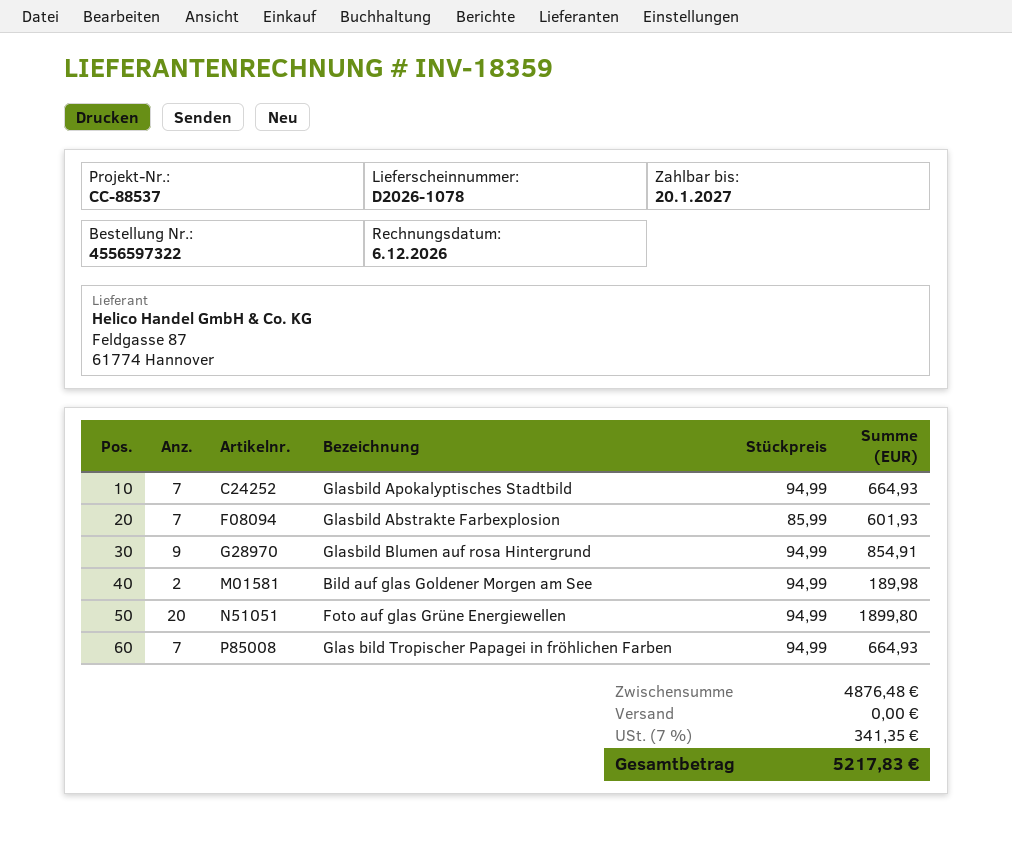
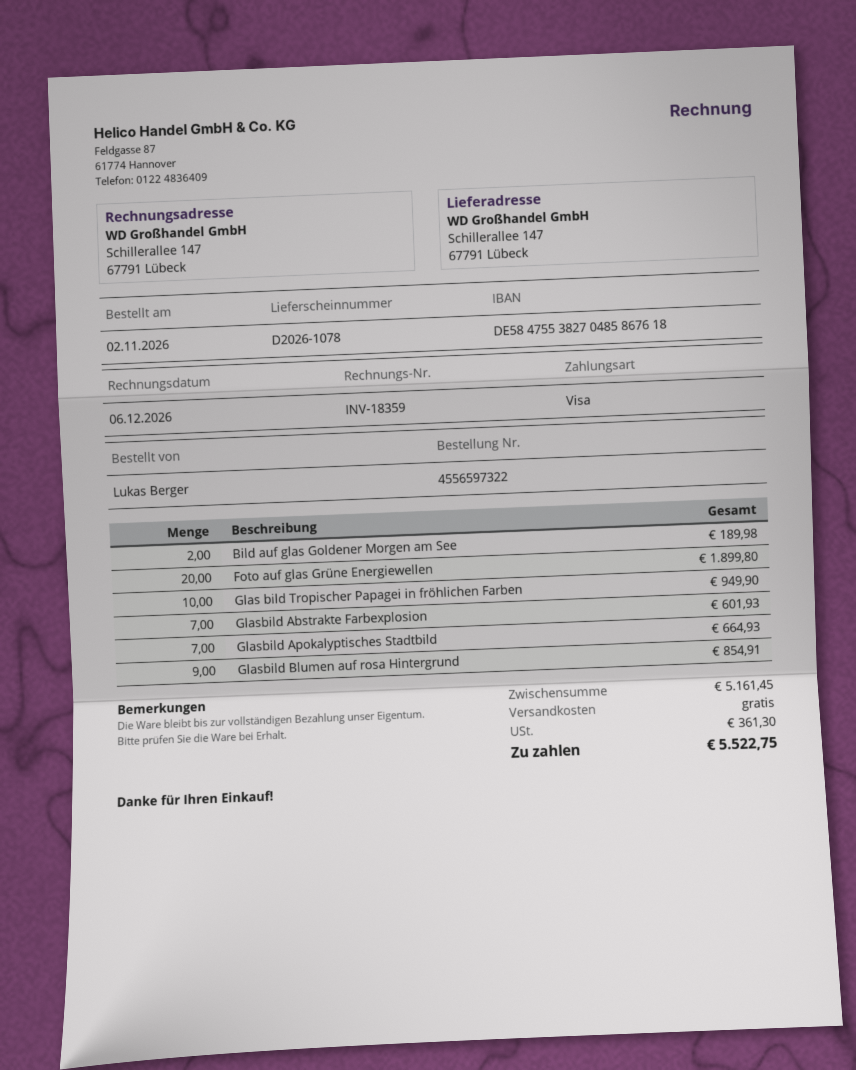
Glas bild Tropischer Papagei in fröhlichen Farben: 7 for 664.93 -> 10 for 949.90
subtotal: 4876.48 -> 5161.45
tax: 341.35 -> 361.30
total: 5217.83 -> 5522.75

